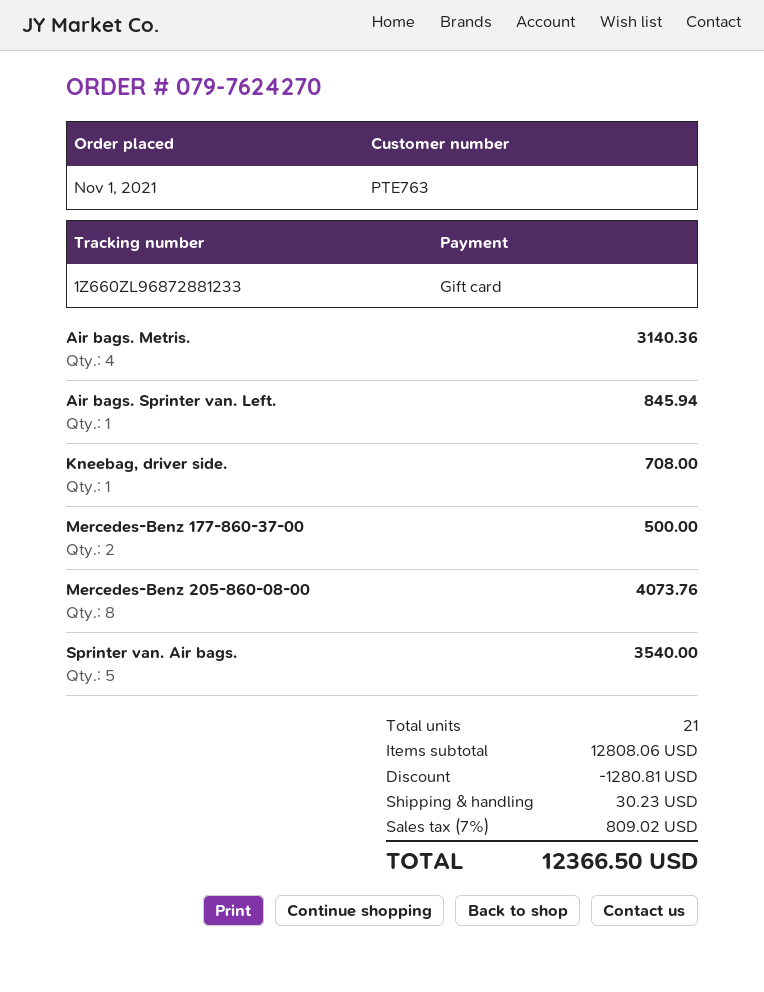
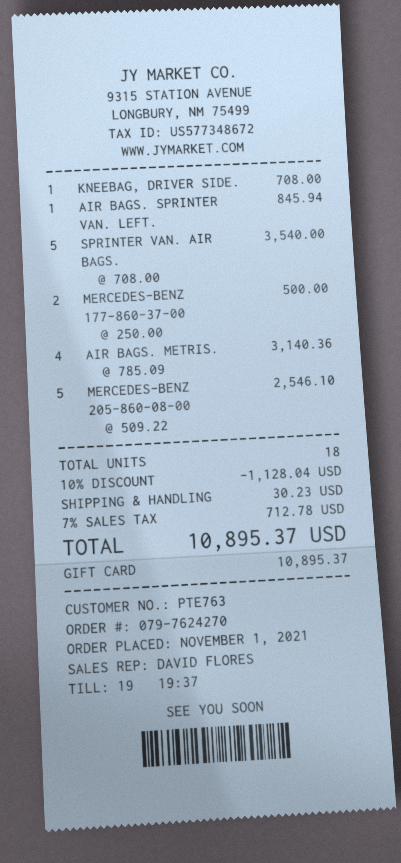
Mercedes-Benz 205-860-08-00: 8 for 4073.76 -> 5 for 2546.10
total quantity: 21 -> 18
discount: 1280.81 -> 1128.04
tax: 7% = 809.02 -> 7% = 712.78
total: 12366.50 -> 10895.37

